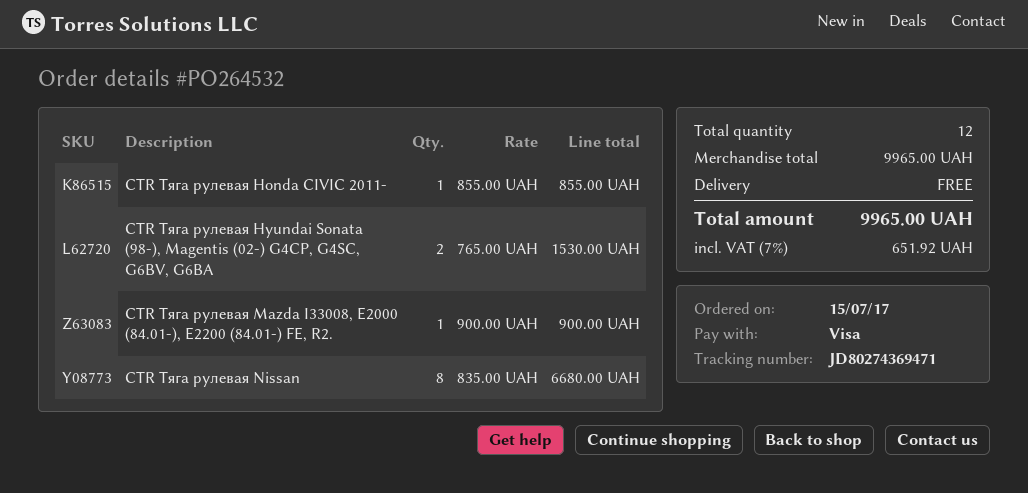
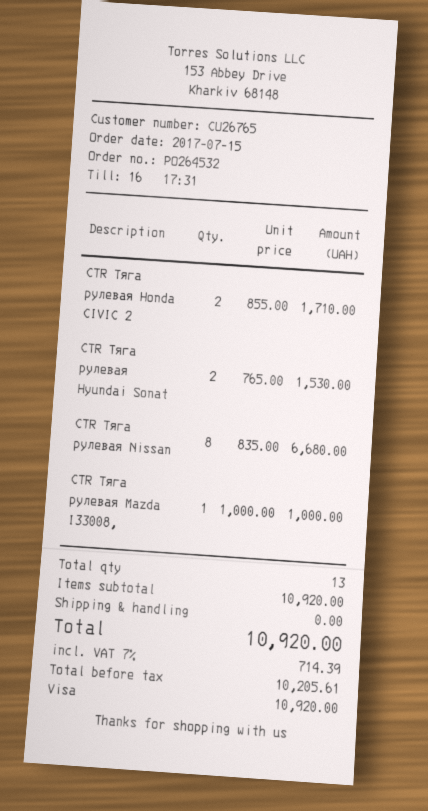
CTR Тяга рулевая Honda CIVIC 2011-: 1 x 855.00 = 855.00 -> 2 x 855.00 = 1710.00
CTR Тяга рулевая Mazda I33008, E2000 (84.01-), E2200 (84.01-) FE, R2.: 1 x 900.00 = 900.00 -> 1 x 1000.00 = 1000.00
total quantity: 12 -> 13
subtotal: 9965.00 -> 10920.00
tax: 7% = 651.92 -> 7% = 714.39
total: 9965.00 -> 10920.00

